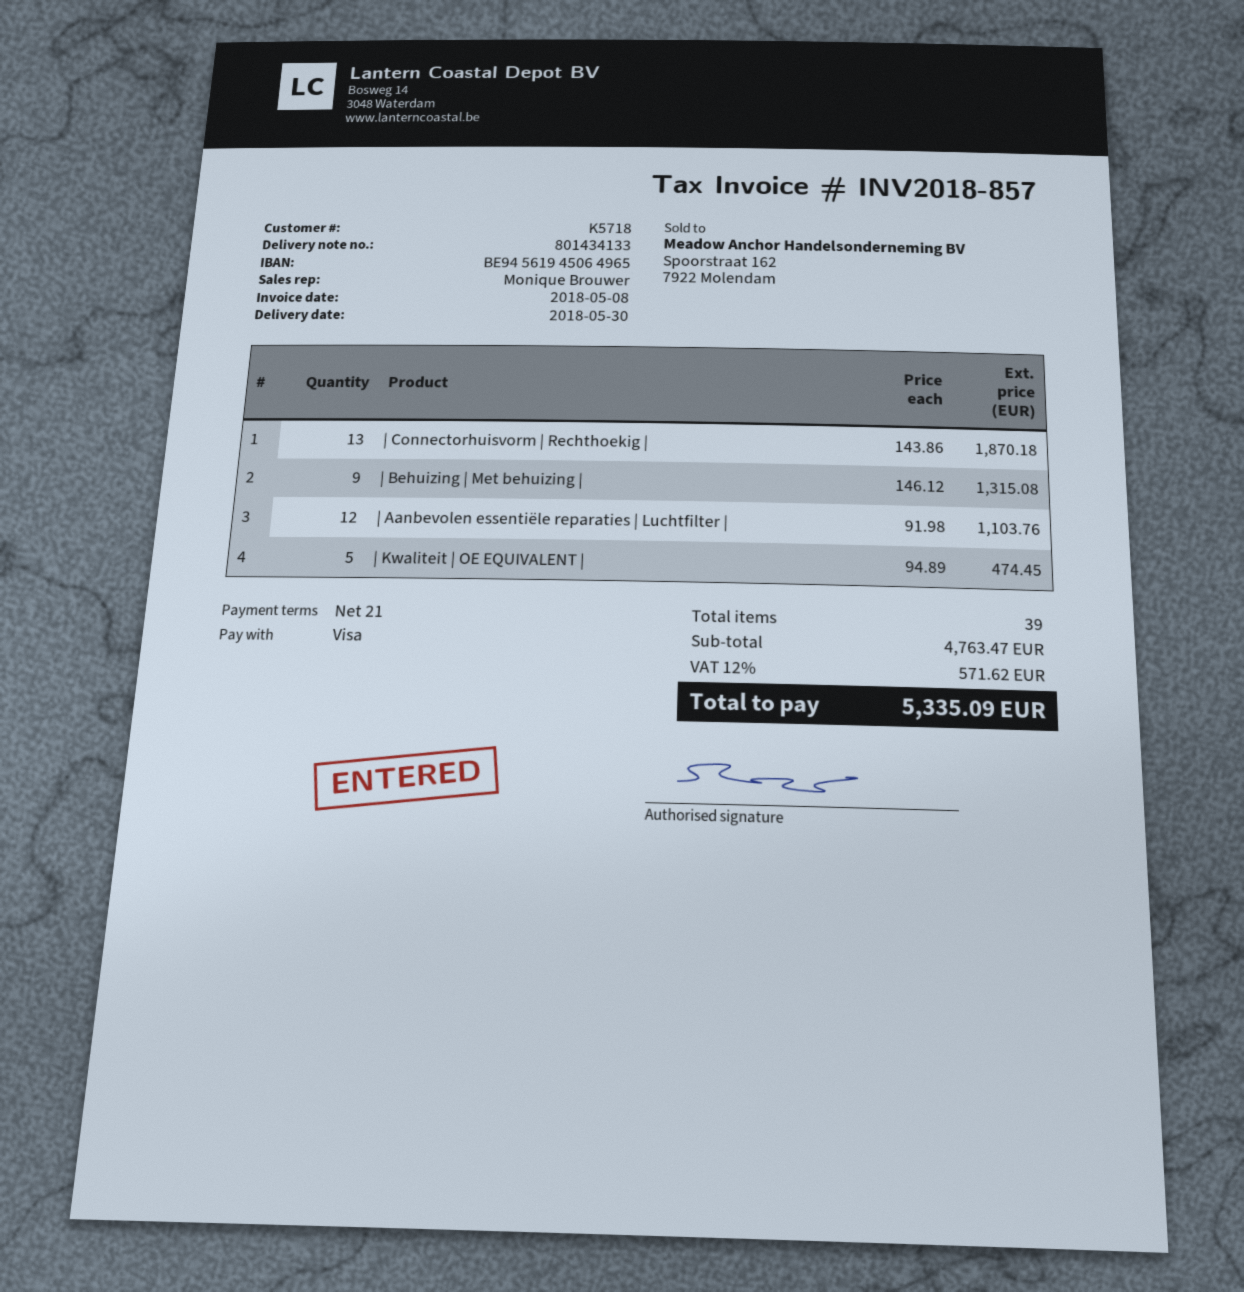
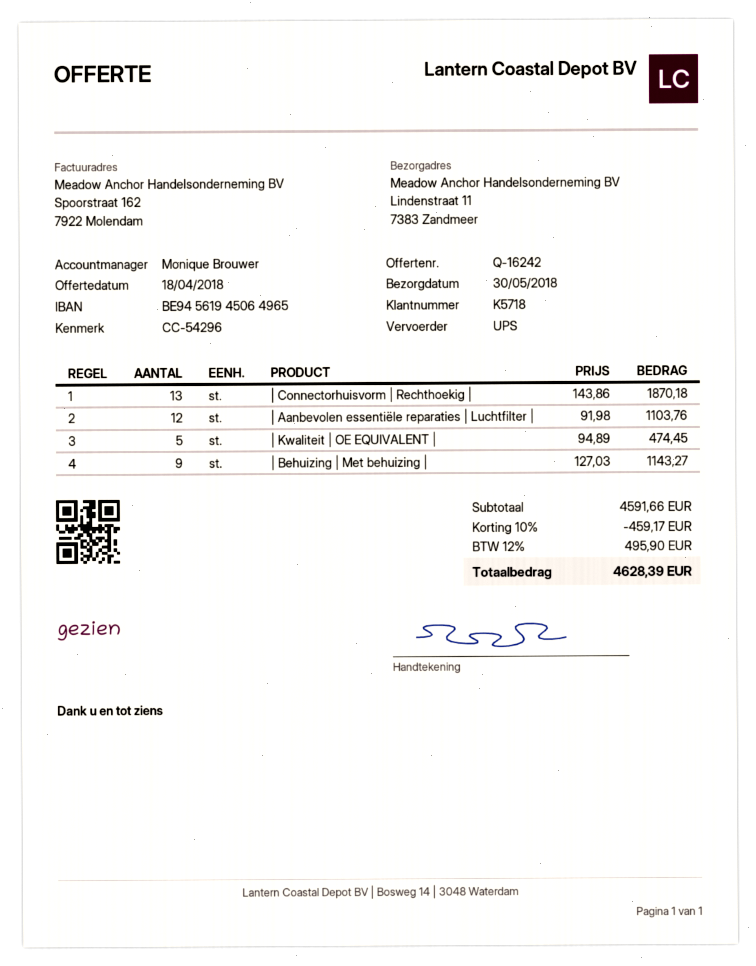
| Behuizing | Met behuizing |: 9 x 146.12 = 1315.08 -> 9 x 127.03 = 1143.27
subtotal: 4763.47 -> 4591.66
discount: none -> 10% = 459.17
tax: 12% = 571.62 -> 12% = 495.90
total: 5335.09 -> 4628.39

